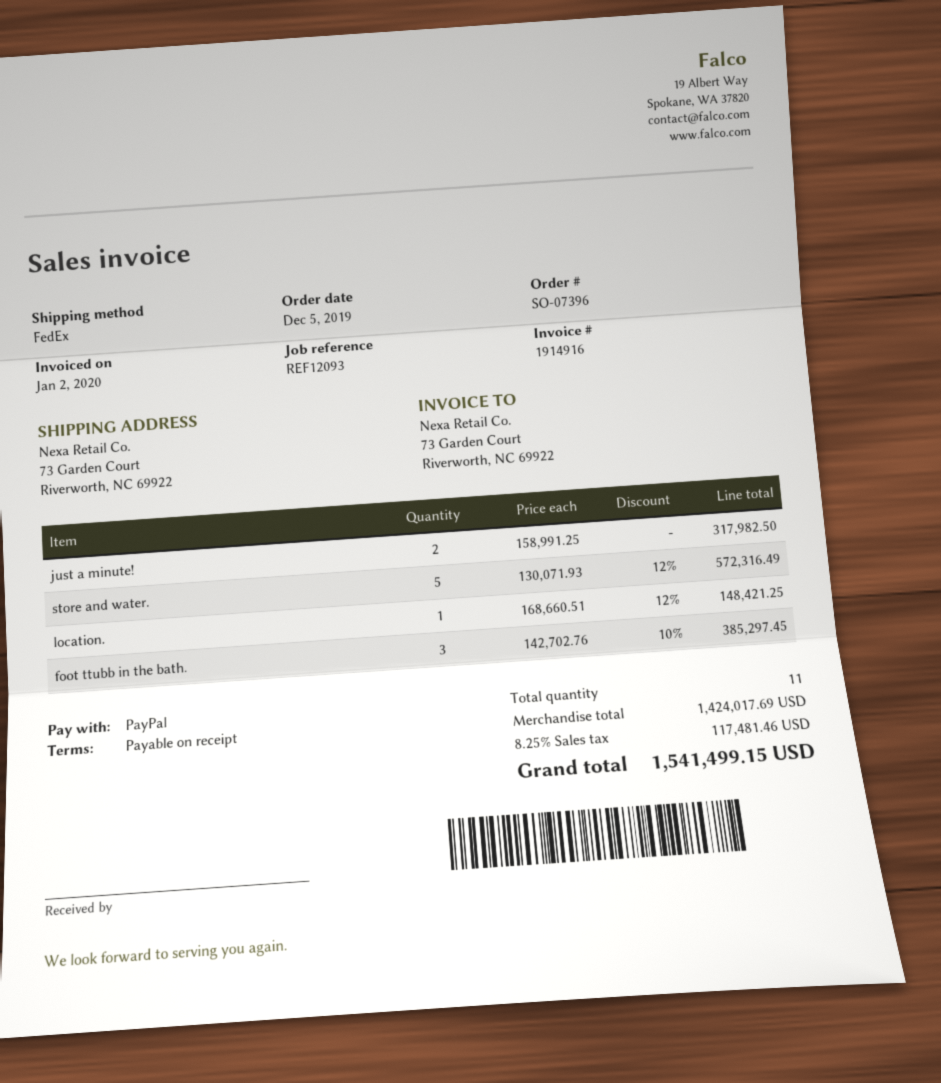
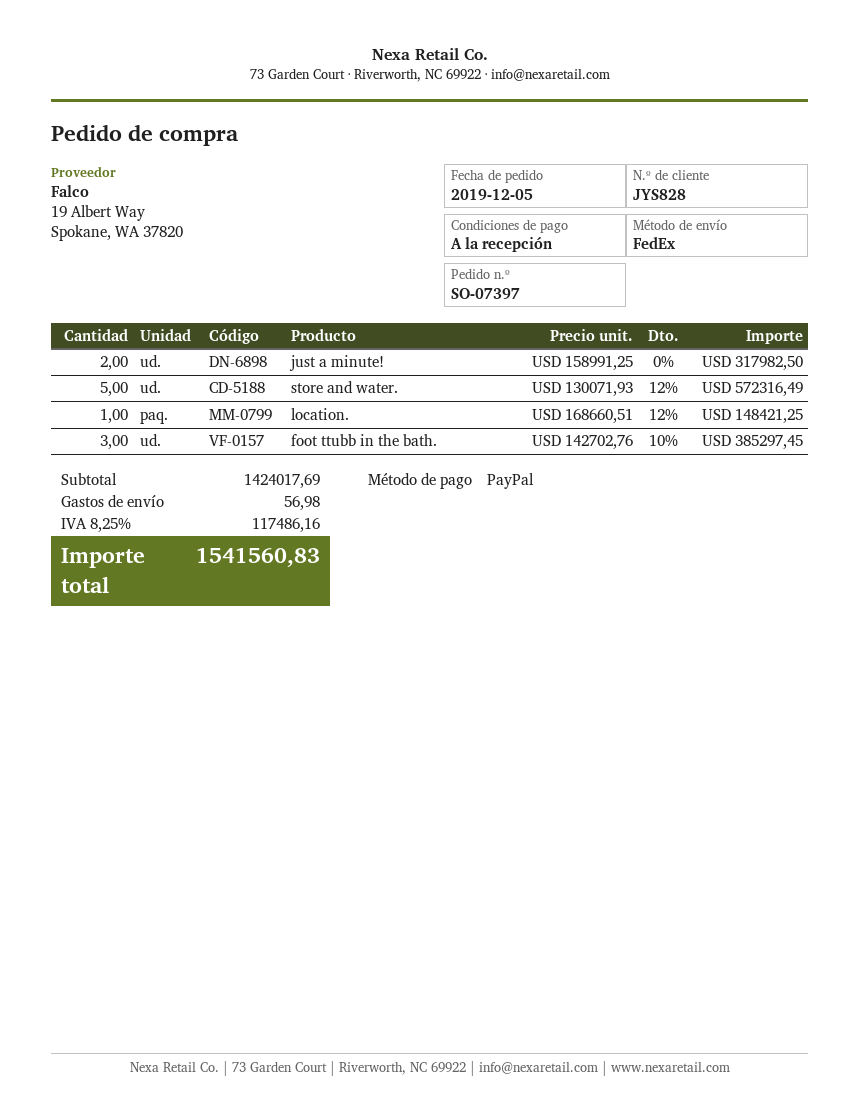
order number: SO-07396 -> SO-07397
shipping: none -> 56.98
tax: 8.25% = 117481.46 -> 8.25% = 117486.16
total: 1541499.15 -> 1541560.83

